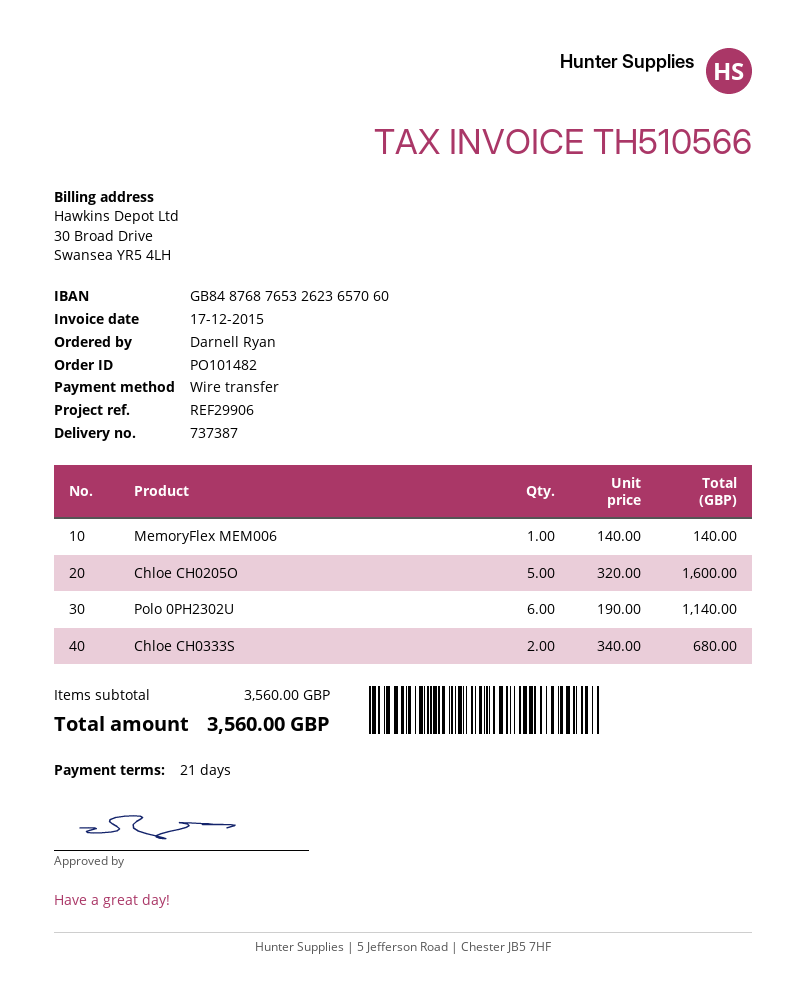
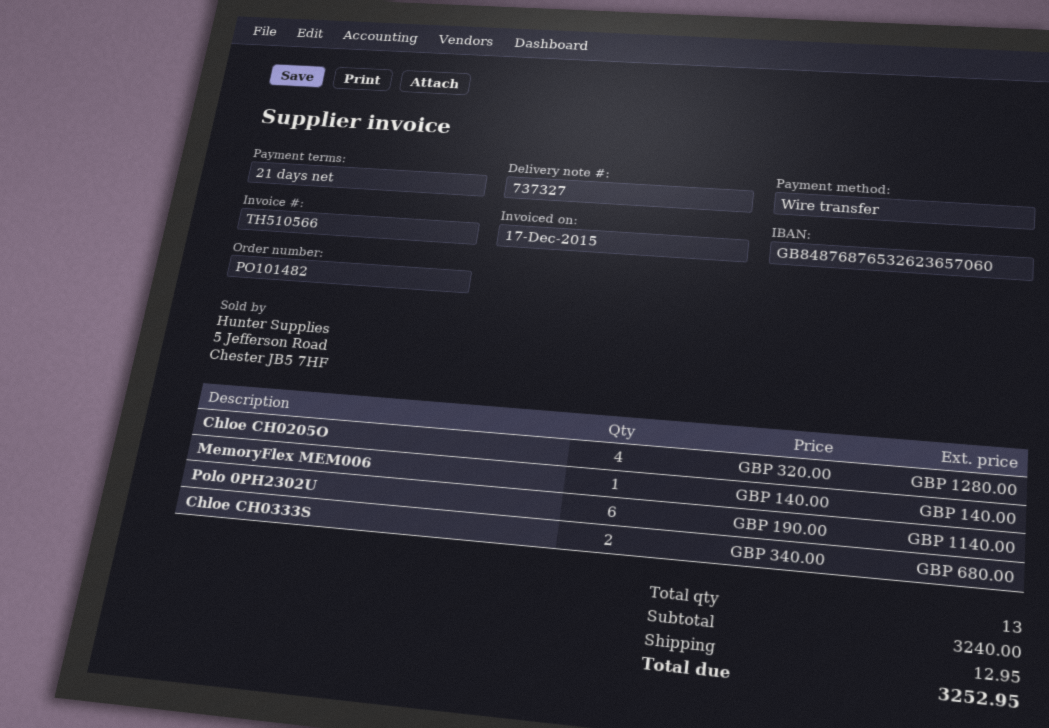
delivery note number: 737387 -> 737327
Chloe CH0205O: 5 x 320.00 = 1600.00 -> 4 x 320.00 = 1280.00
subtotal: 3560.00 -> 3240.00
shipping: none -> 12.95
total: 3560.00 -> 3252.95

